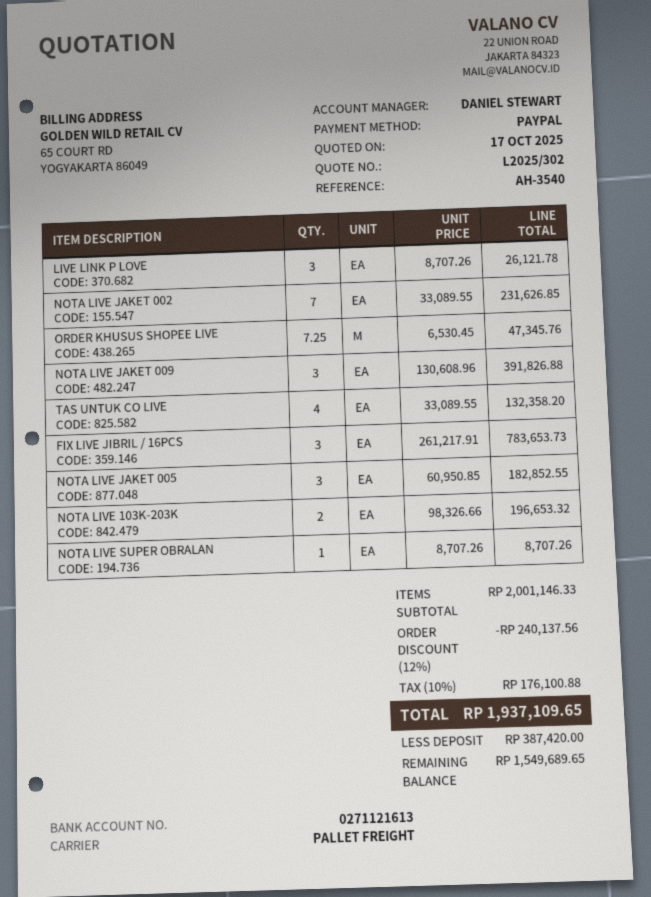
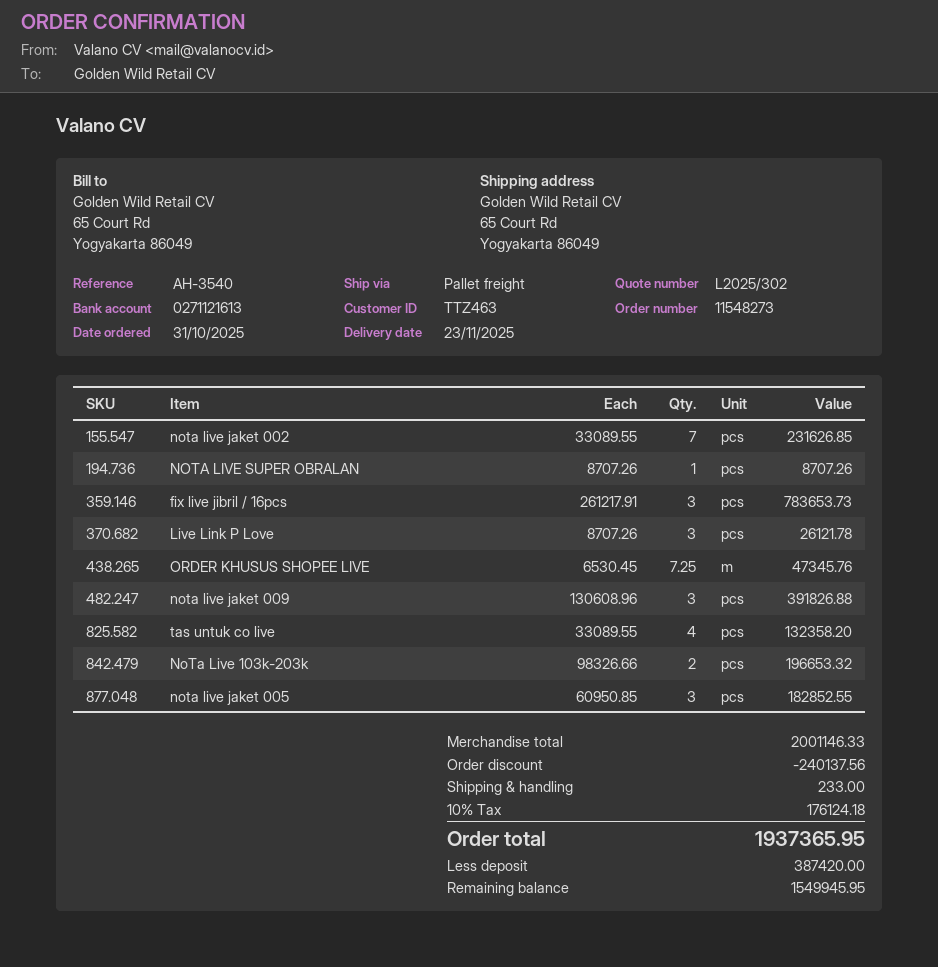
shipping: none -> 233.00
tax: 10% = 176100.88 -> 10% = 176124.18
total: 1937109.65 -> 1937365.95
balance: 1549689.65 -> 1549945.95

